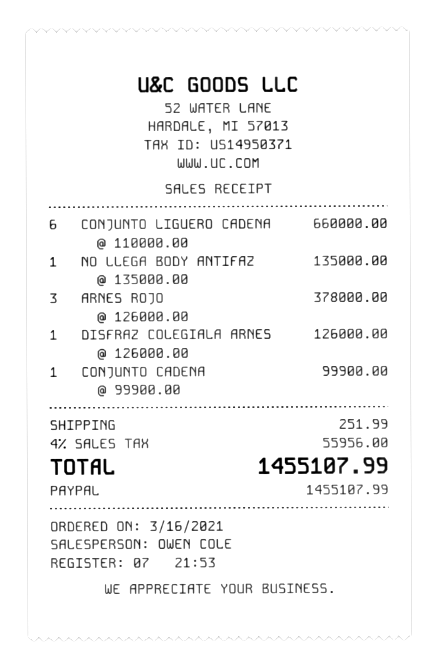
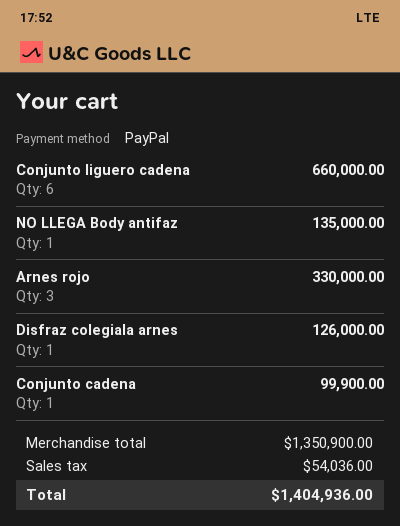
ARNES ROJO: 3 for 378000.00 -> 3 for 330000.00
shipping: 251.99 -> none
tax: 55956.00 -> 54036.00
total: 1455107.99 -> 1404936.00

